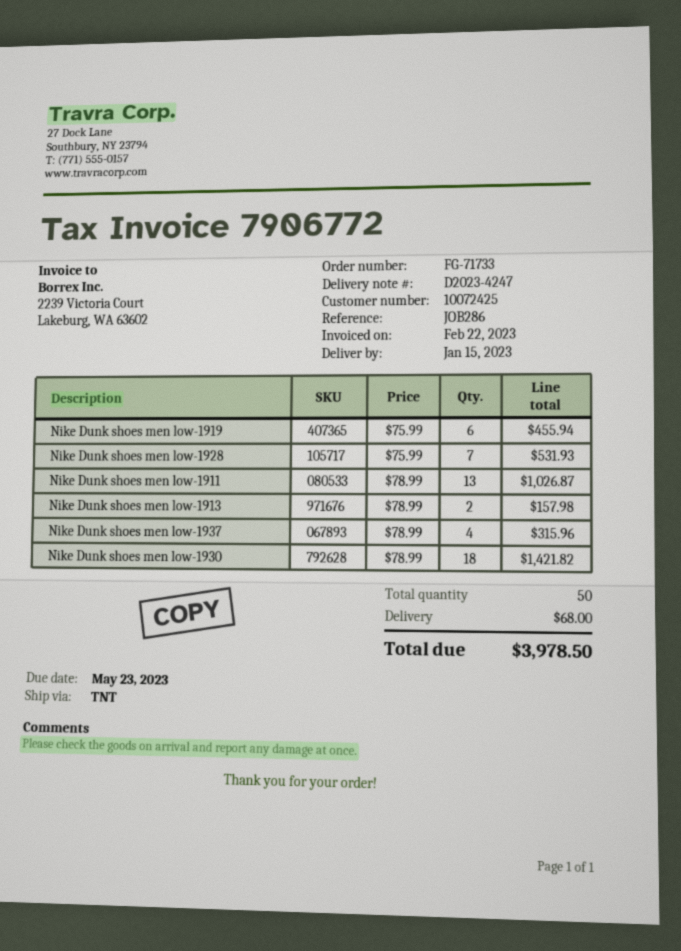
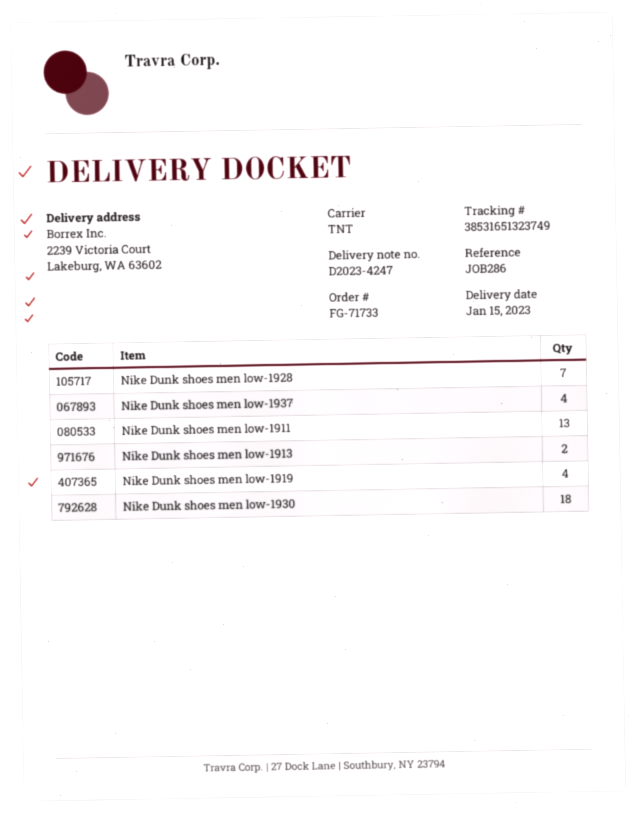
Nike Dunk shoes men low-1919: 6 -> 4

